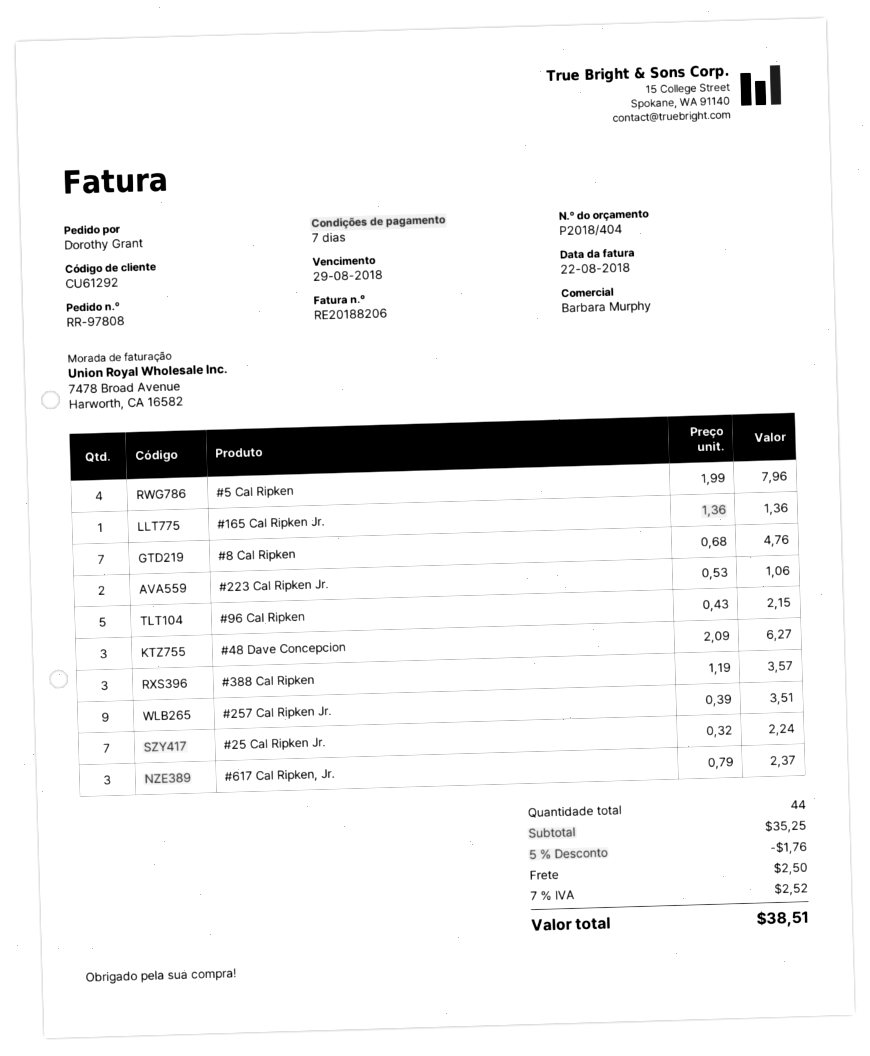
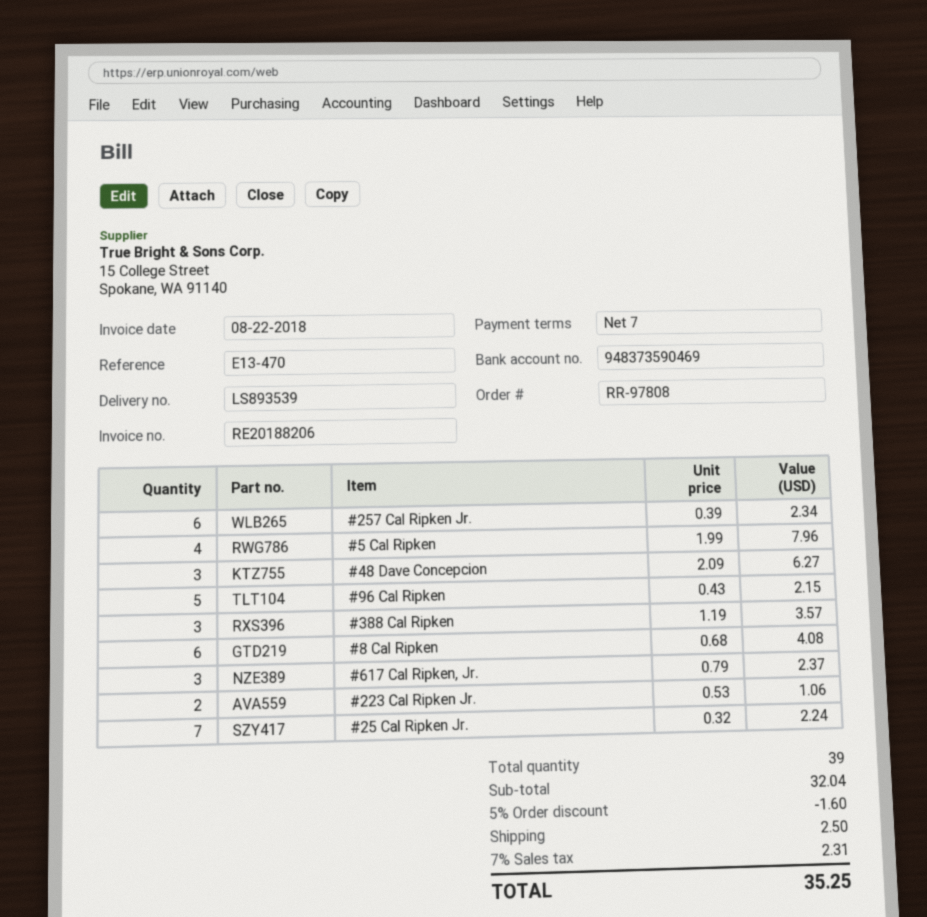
#165 Cal Ripken Jr.: 1 x 1.36 = 1.36 -> none
#8 Cal Ripken: 7 x 0.68 = 4.76 -> 6 x 0.68 = 4.08
#257 Cal Ripken Jr.: 9 x 0.39 = 3.51 -> 6 x 0.39 = 2.34
total quantity: 44 -> 39
subtotal: 35.25 -> 32.04
discount: 5% = 1.76 -> 5% = 1.60
tax: 7% = 2.52 -> 7% = 2.31
total: 38.51 -> 35.25

